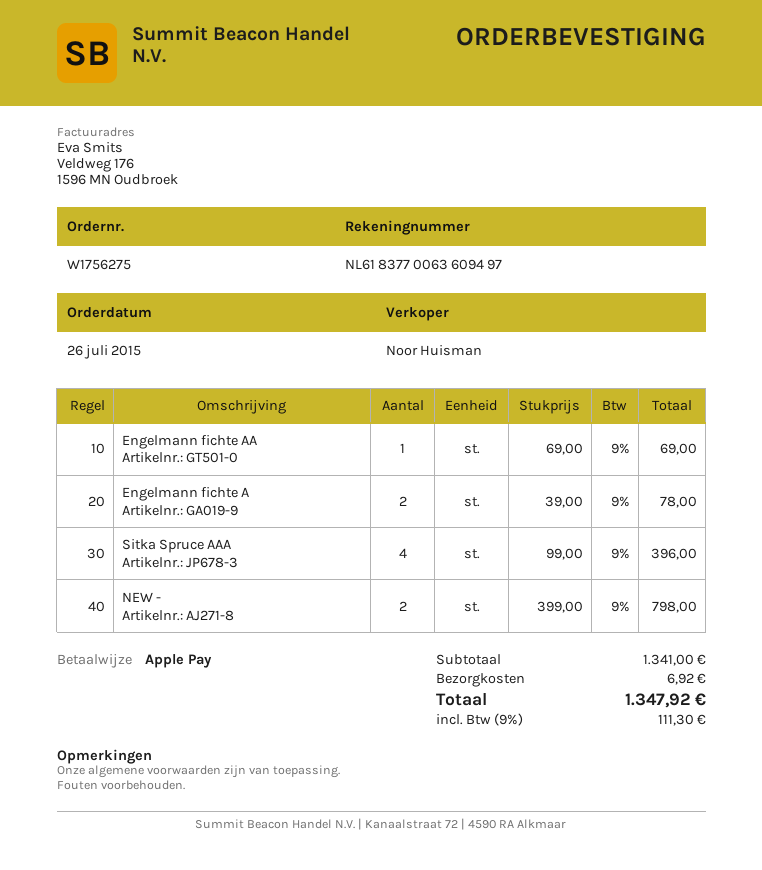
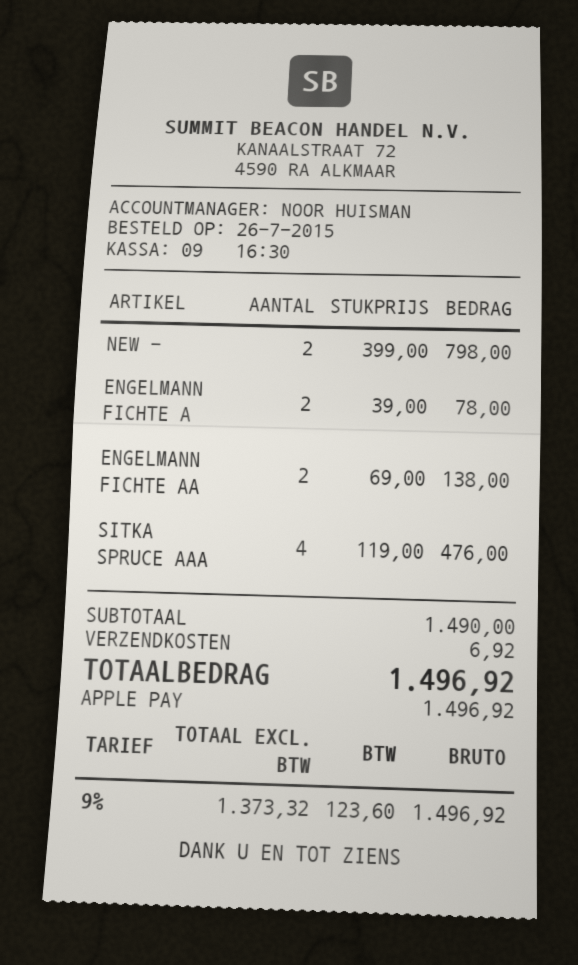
Engelmann fichte AA: 1 x 69.00 = 69.00 -> 2 x 69.00 = 138.00
Sitka Spruce AAA: 4 x 99.00 = 396.00 -> 4 x 119.00 = 476.00
subtotal: 1341.00 -> 1490.00
tax: 9% = 111.30 -> 9% = 123.60
total: 1347.92 -> 1496.92

